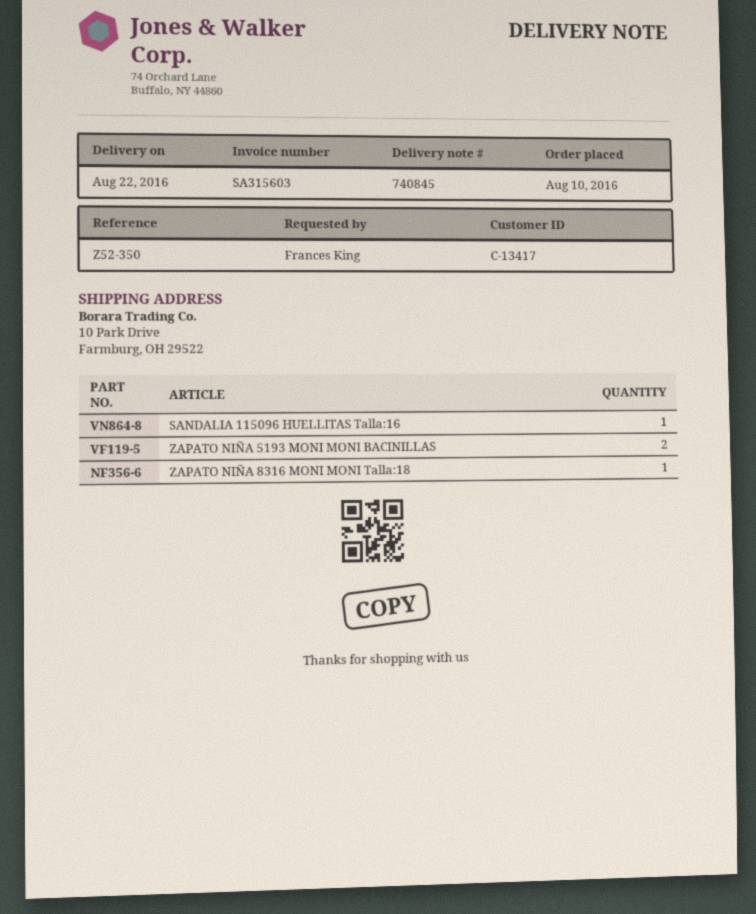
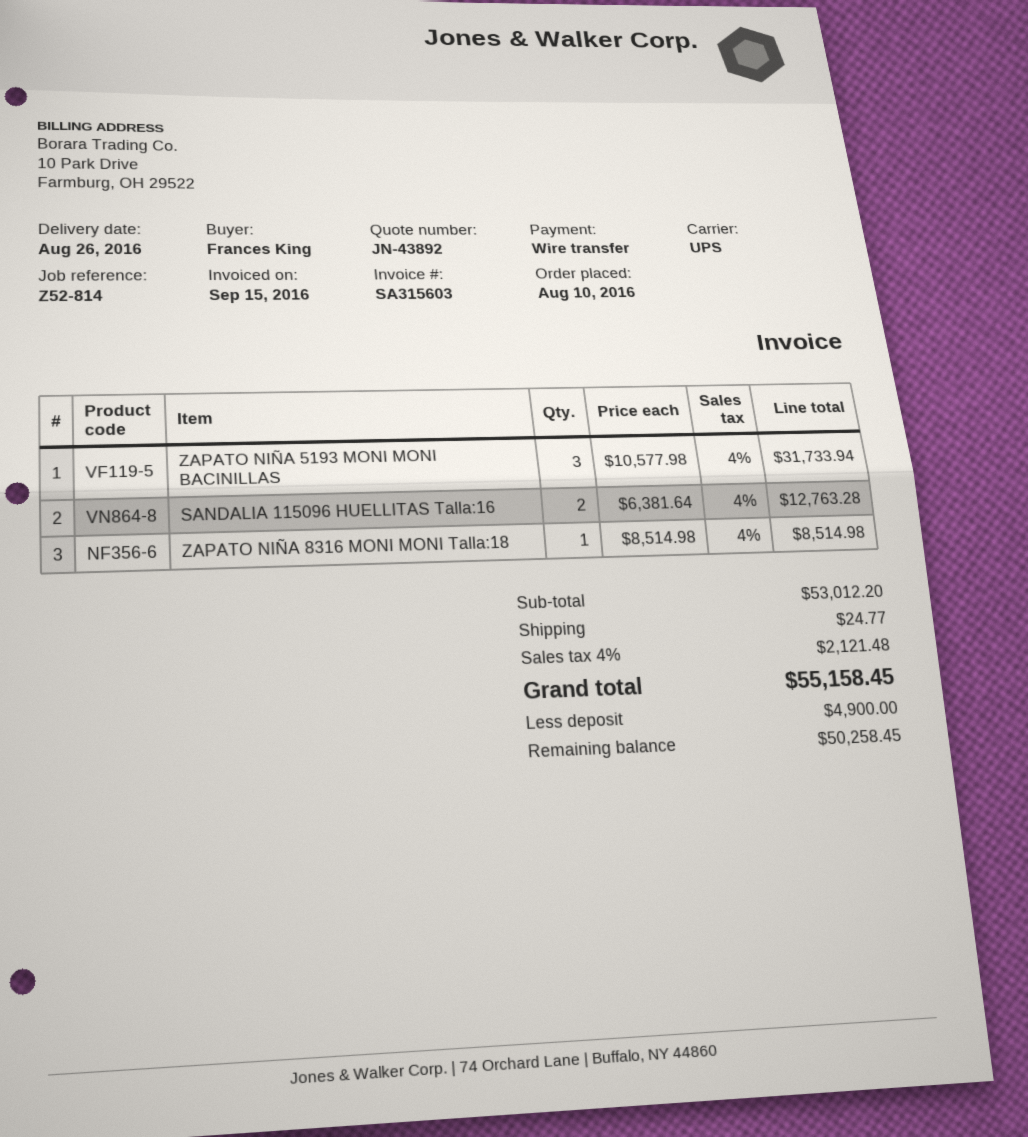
delivery date: 2016-08-22 -> 2016-08-26
reference: Z52-350 -> Z52-814
SANDALIA 115096 HUELLITAS Talla:16: 1 -> 2
ZAPATO NIÑA 5193 MONI MONI BACINILLAS: 2 -> 3

